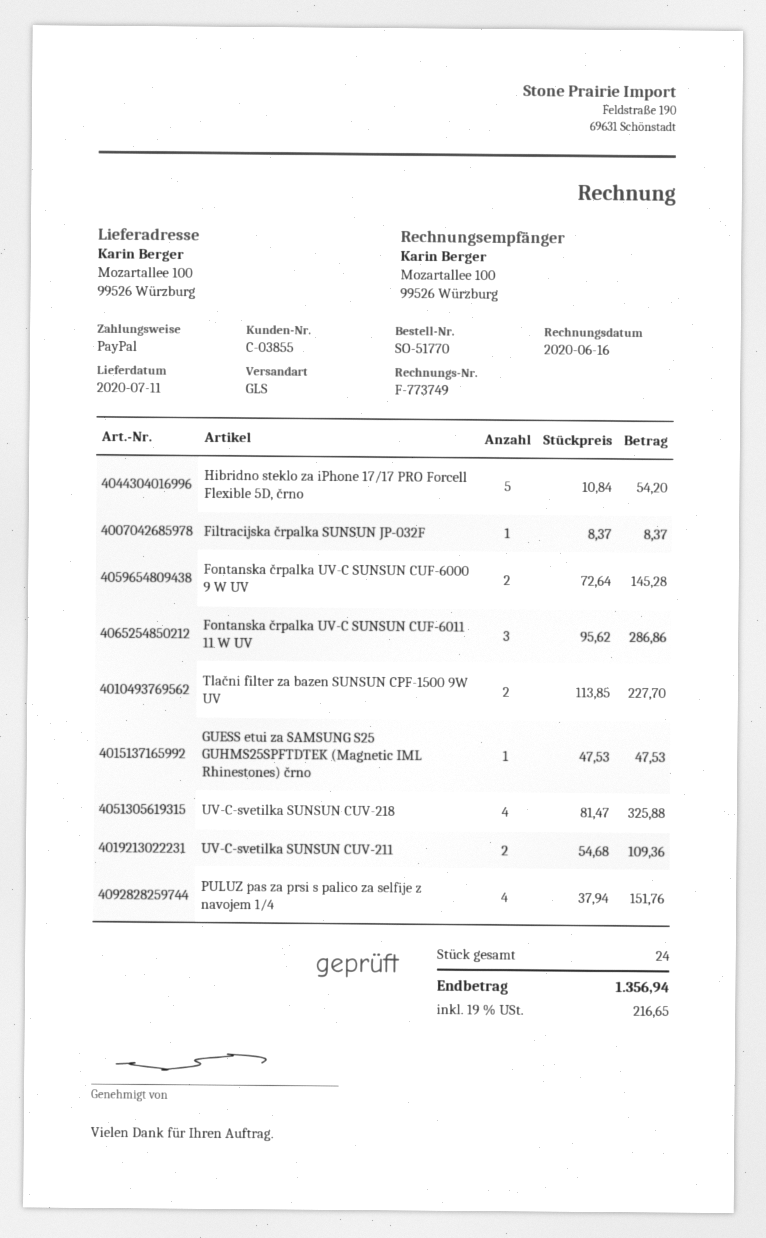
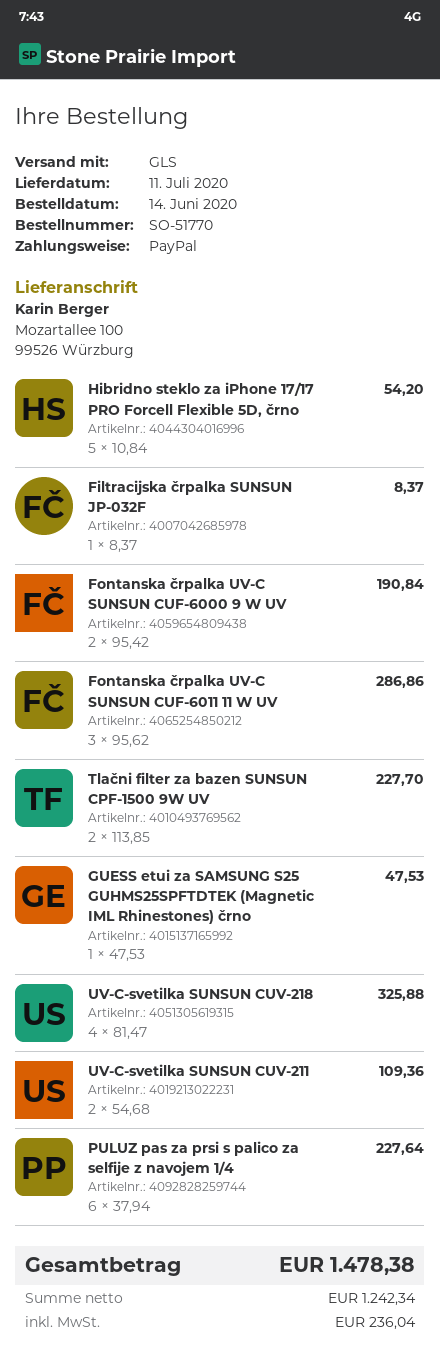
Fontanska črpalka UV-C SUNSUN CUF-6000 9 W UV: 2 x 72.64 = 145.28 -> 2 x 95.42 = 190.84
PULUZ pas za prsi s palico za selfije z navojem 1/4: 4 x 37.94 = 151.76 -> 6 x 37.94 = 227.64
tax: 216.65 -> 236.04
total: 1356.94 -> 1478.38

